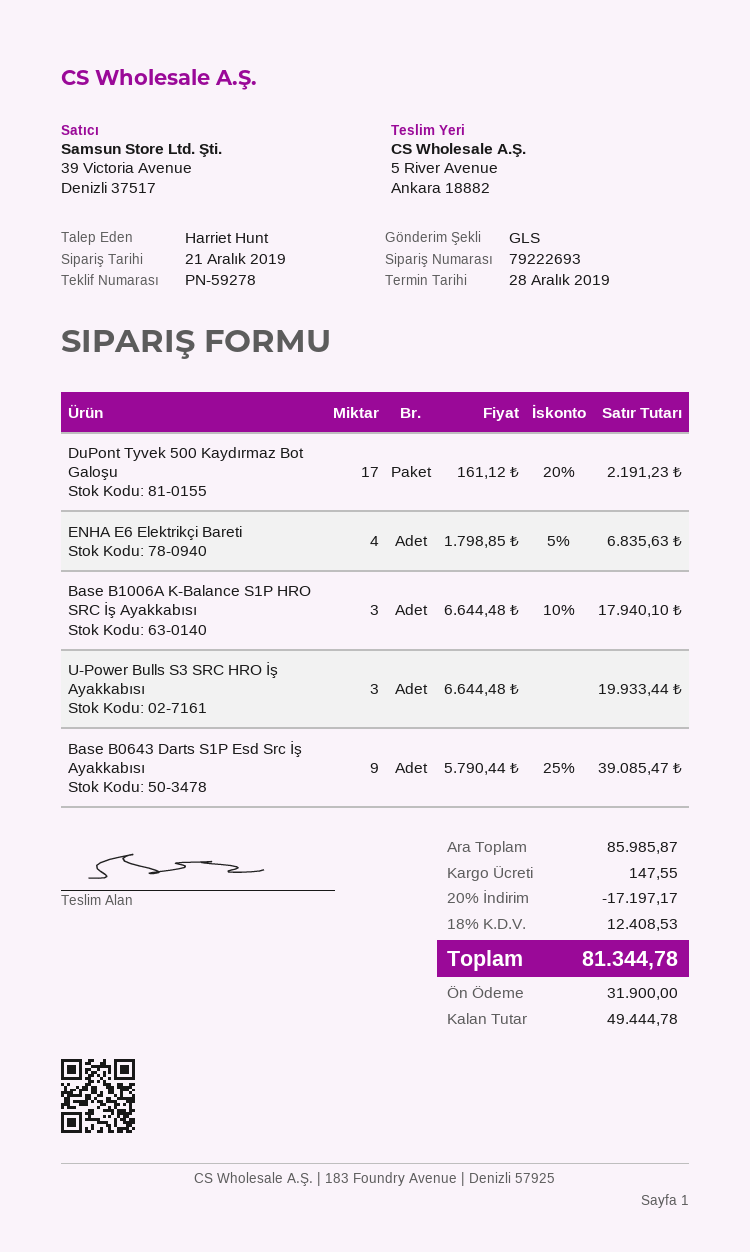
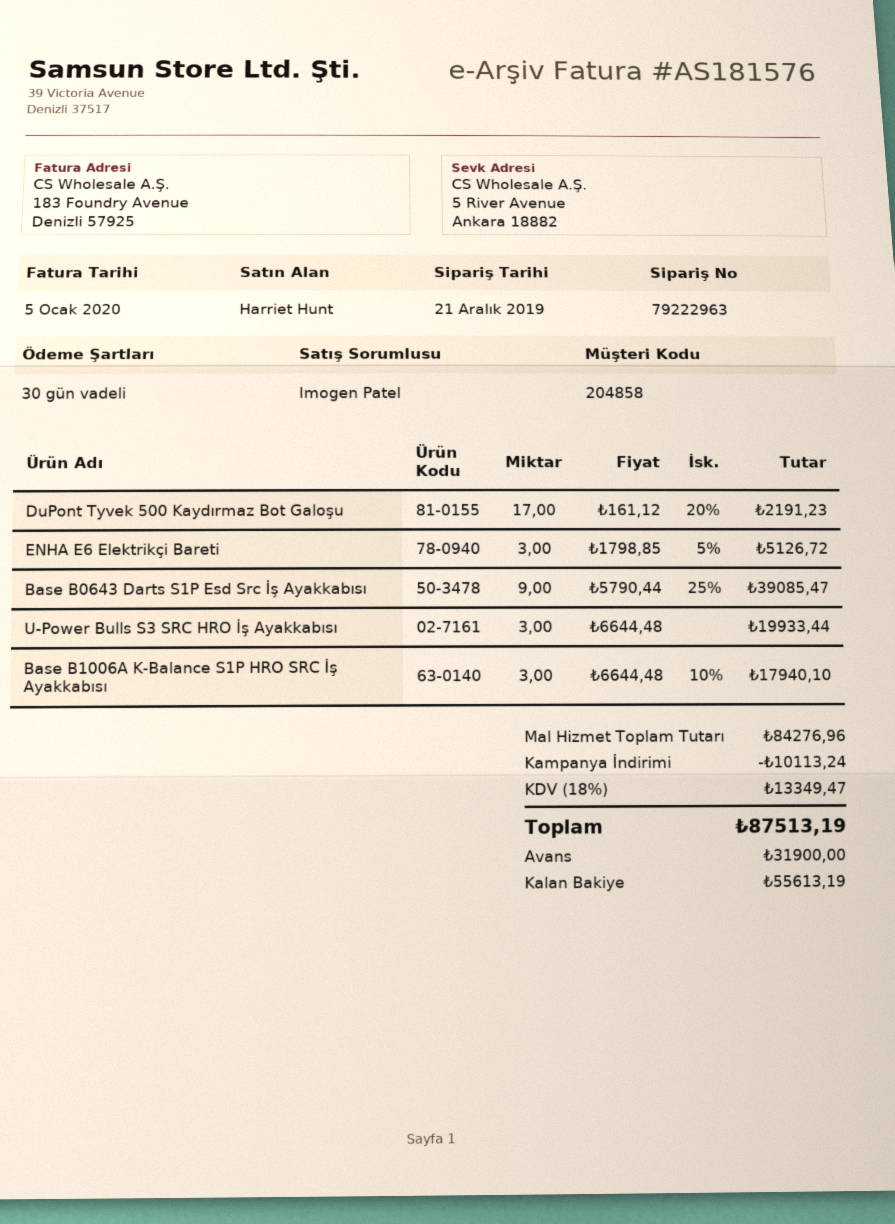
order number: 79222693 -> 79222963
ENHA E6 Elektrikçi Bareti: 4 x 1798.85 - 5% = 6835.63 -> 3 x 1798.85 - 5% = 5126.72
subtotal: 85985.87 -> 84276.96
discount: 17197.17 -> 10113.24
shipping: 147.55 -> none
tax: 18% = 12408.53 -> 18% = 13349.47
total: 81344.78 -> 87513.19
balance: 49444.78 -> 55613.19

